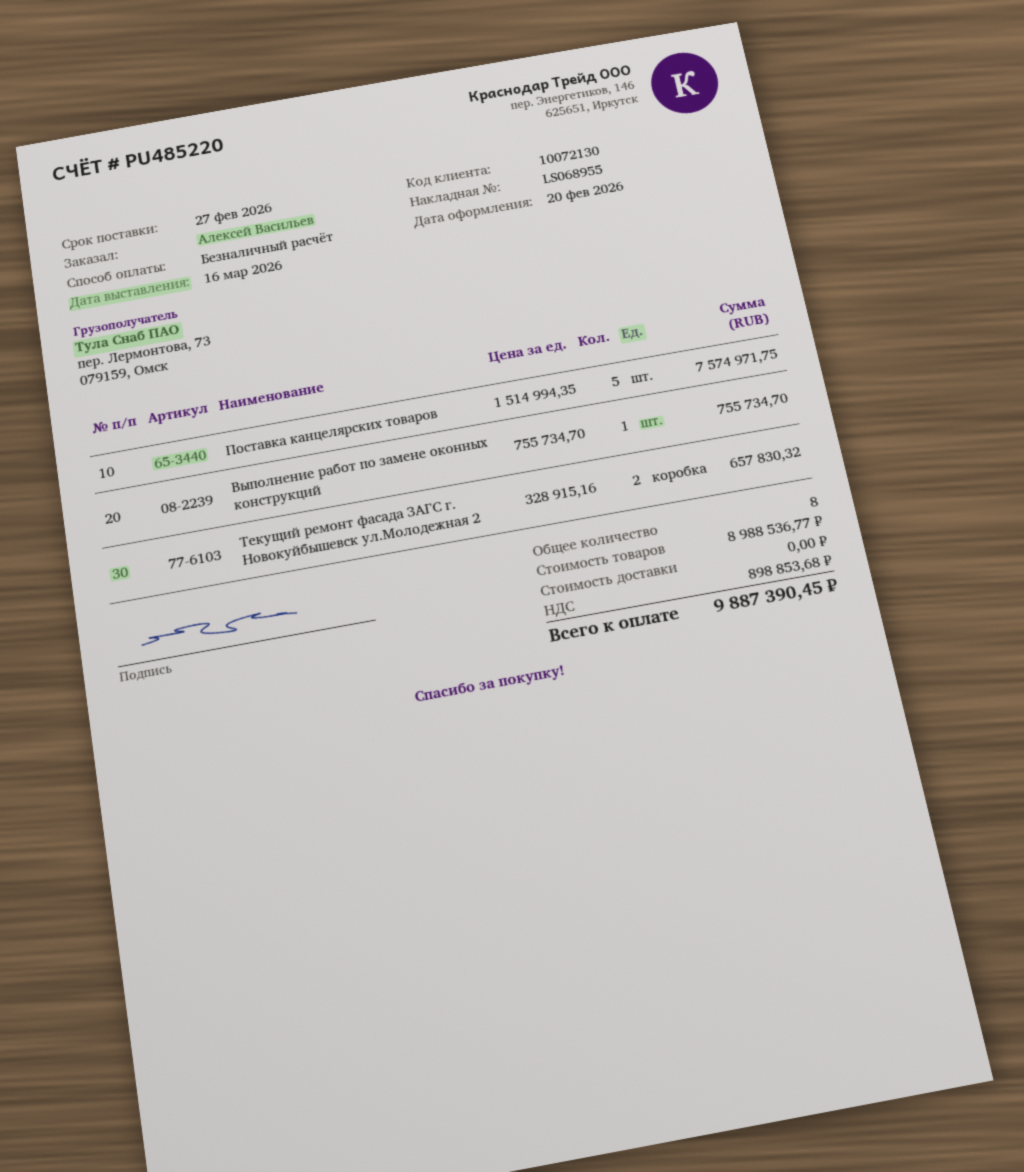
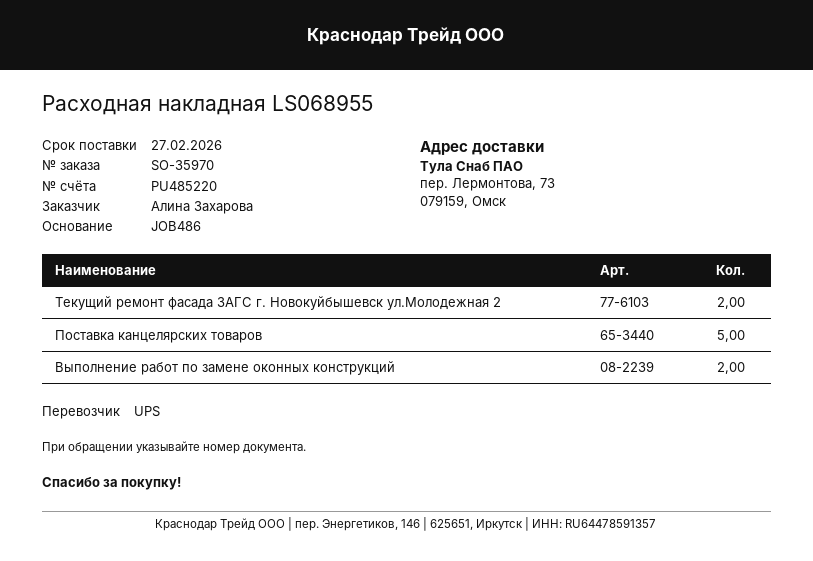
ordered by: Алексей Васильев -> Алина Захарова
Выполнение работ по замене оконных конструкций: 1 -> 2

